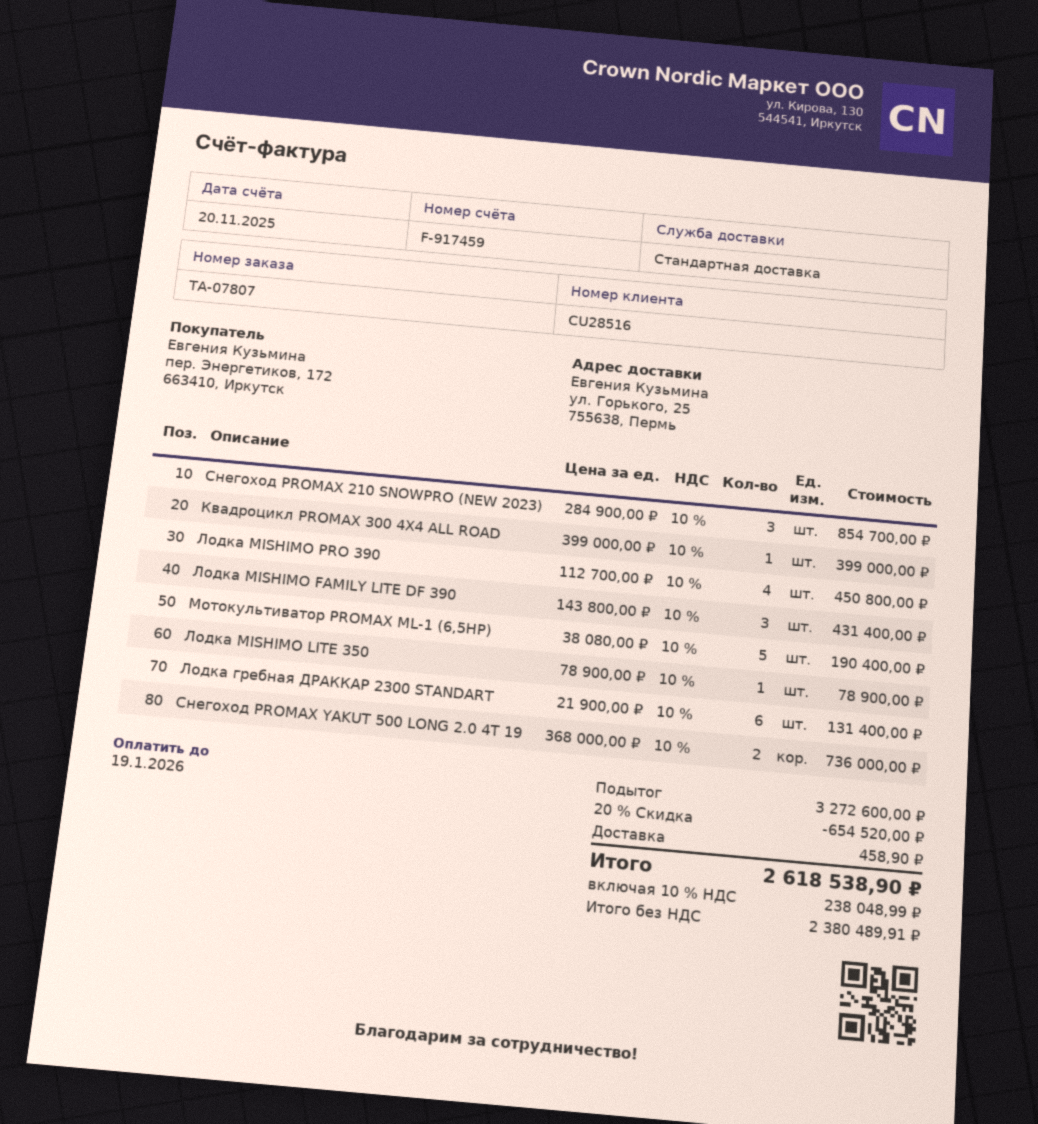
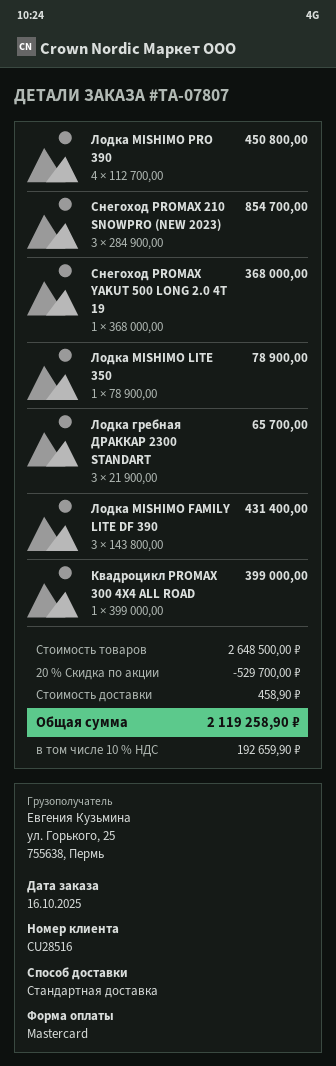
Мотокультиватор PROMAX ML-1 (6,5HP): 5 x 38080.00 = 190400.00 -> none
Лодка гребная ДРАККАР 2300 STANDART: 6 x 21900.00 = 131400.00 -> 3 x 21900.00 = 65700.00
Снегоход PROMAX YAKUT 500 LONG 2.0 4T 19: 2 x 368000.00 = 736000.00 -> 1 x 368000.00 = 368000.00
subtotal: 3272600.00 -> 2648500.00
discount: 20% = 654520.00 -> 20% = 529700.00
tax: 10% = 238048.99 -> 10% = 192659.90
total: 2618538.90 -> 2119258.90

